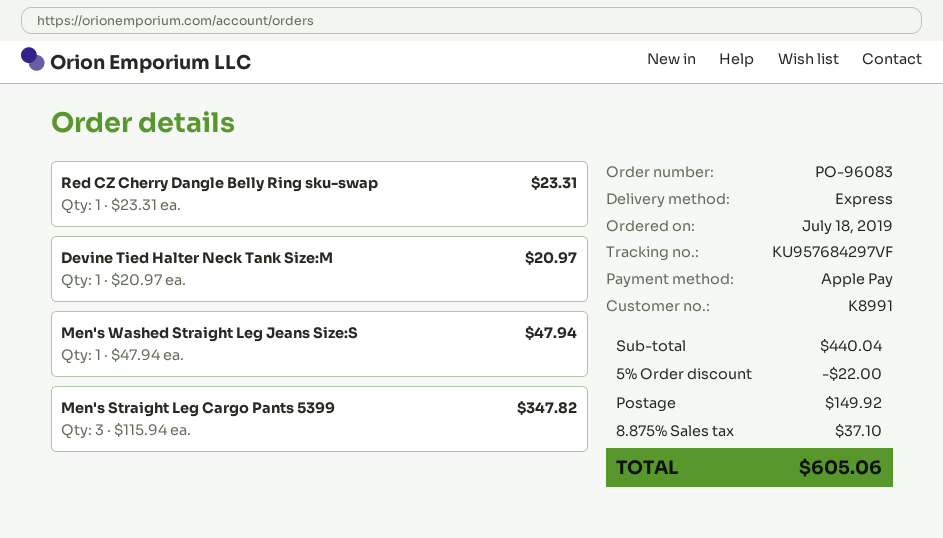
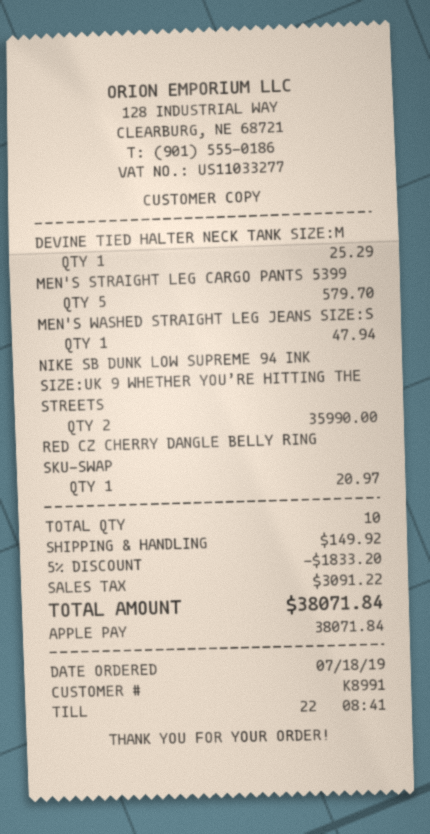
Red CZ Cherry Dangle Belly Ring sku-swap: 1 for 23.31 -> 1 for 20.97
Devine Tied Halter Neck Tank Size:M: 1 for 20.97 -> 1 for 25.29
Men's Straight Leg Cargo Pants 5399: 3 for 347.82 -> 5 for 579.70
NIKE SB DUNK LOW SUPREME 94 INK SIZE:UK 9 WHETHER YOU’RE HITTING THE STREETS: none -> 2 for 35990.00
discount: 5% = 22.00 -> 5% = 1833.20
tax: 37.10 -> 3091.22
total: 605.06 -> 38071.84

